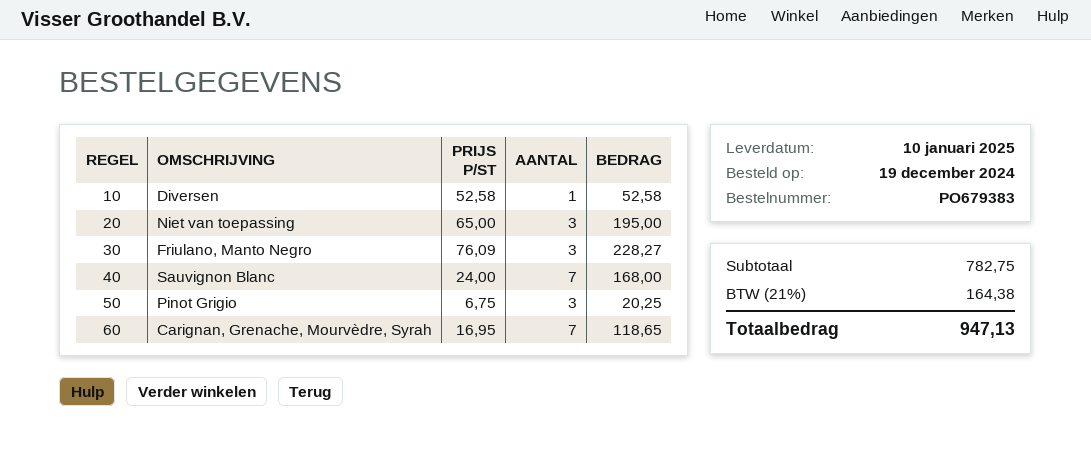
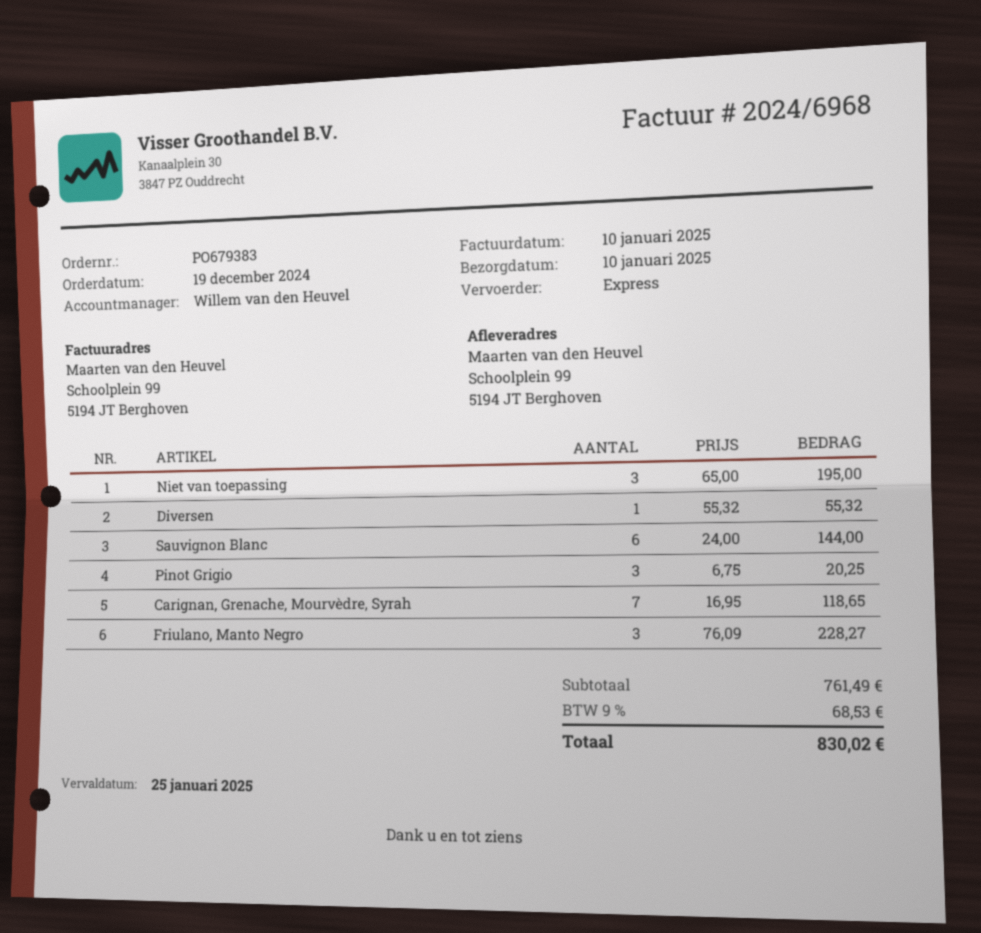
Diversen: 1 x 52.58 = 52.58 -> 1 x 55.32 = 55.32
Sauvignon Blanc: 7 x 24.00 = 168.00 -> 6 x 24.00 = 144.00
subtotal: 782.75 -> 761.49
tax: 21% = 164.38 -> 9% = 68.53
total: 947.13 -> 830.02

